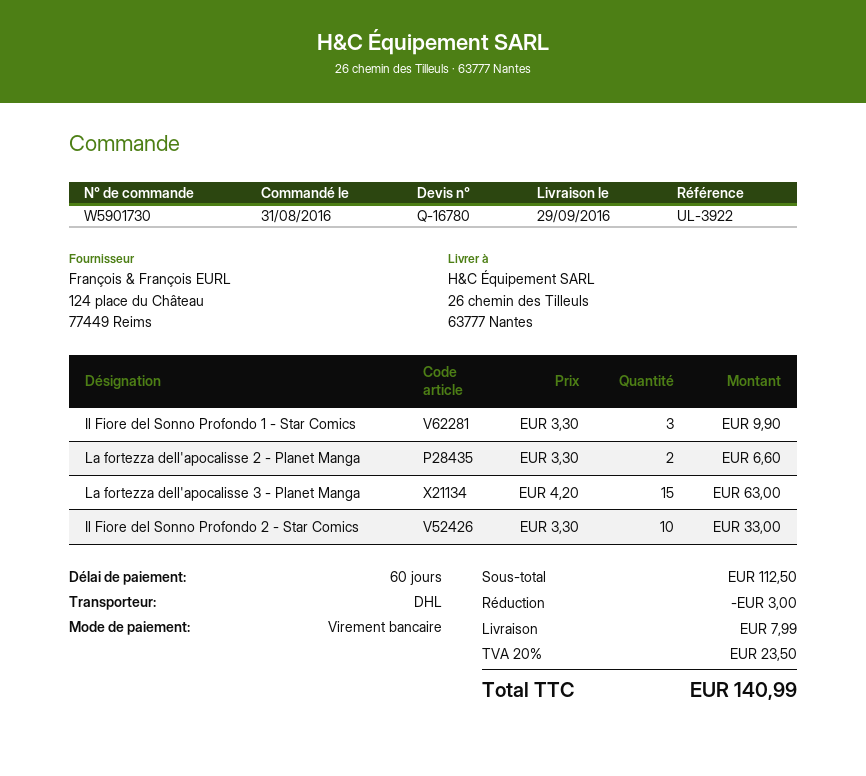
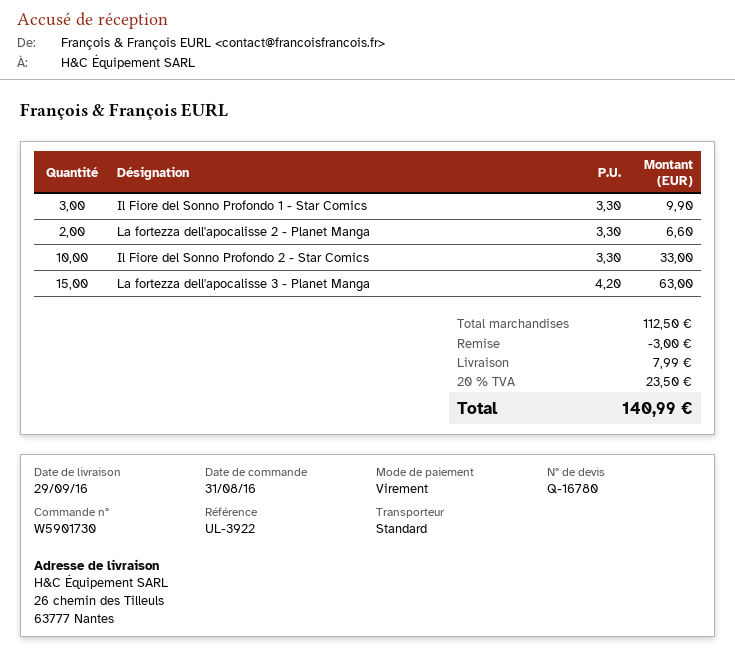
shipping method: DHL -> standard

